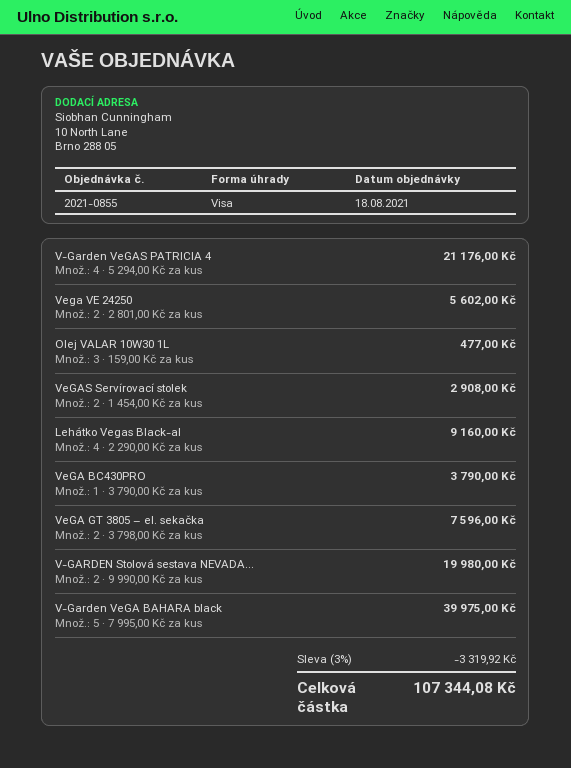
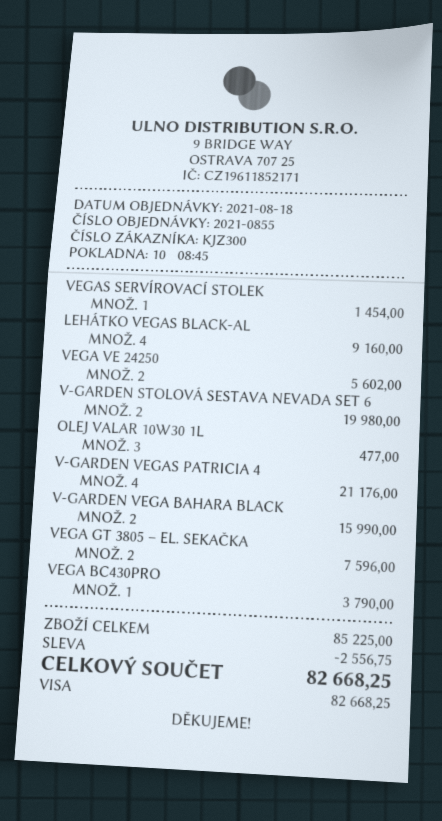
VeGAS Servírovací stolek: 2 for 2908.00 -> 1 for 1454.00
V-Garden VeGA BAHARA black: 5 for 39975.00 -> 2 for 15990.00
discount: 3319.92 -> 2556.75
total: 107344.08 -> 82668.25

